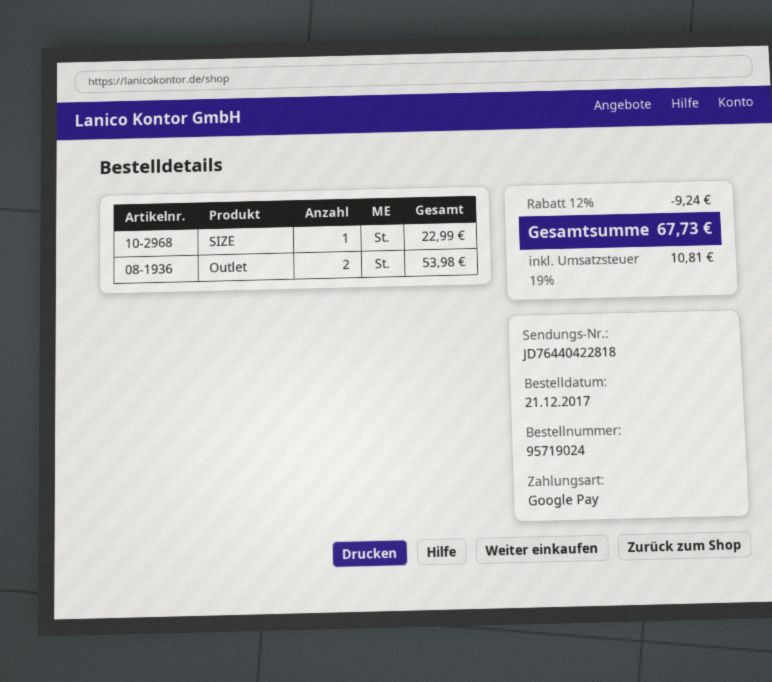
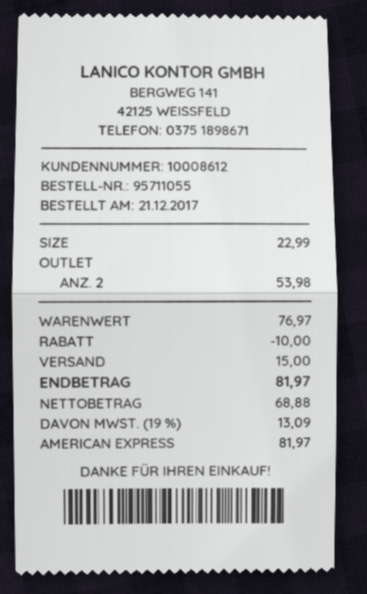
order number: 95719024 -> 95711055
payment method: Google Pay -> American Express
discount: 9.24 -> 10.00
shipping: none -> 15.00
tax: 19% = 10.81 -> 19% = 13.09
total: 67.73 -> 81.97

